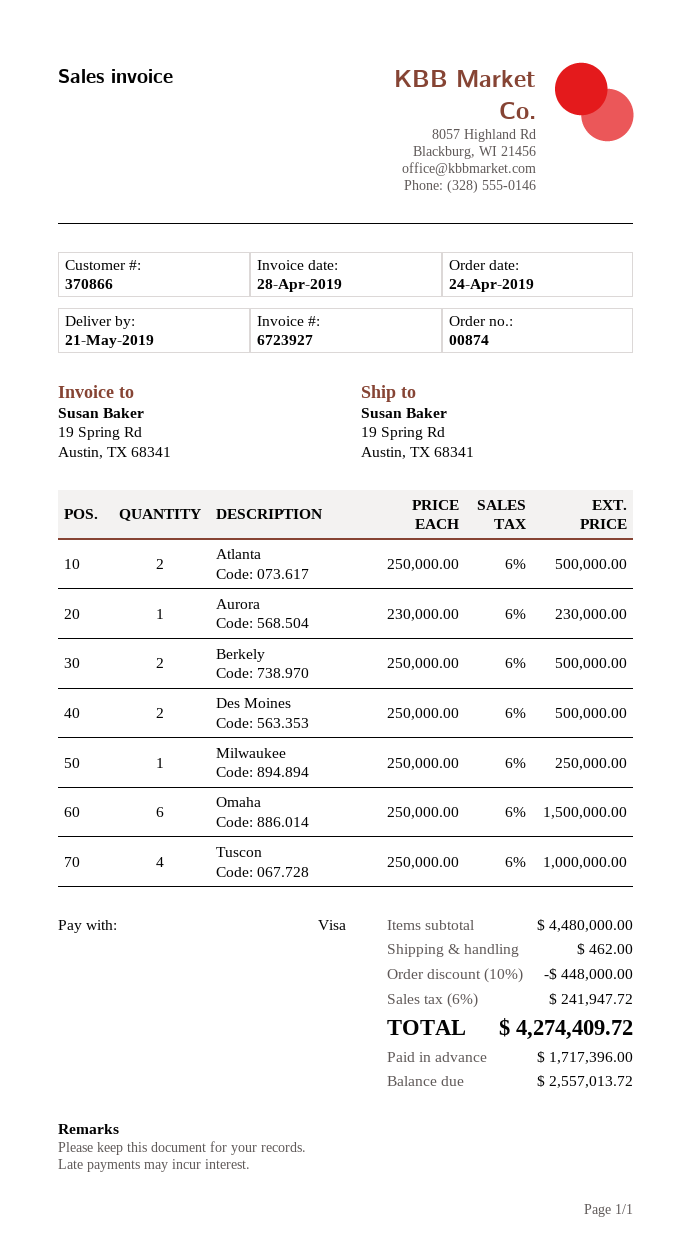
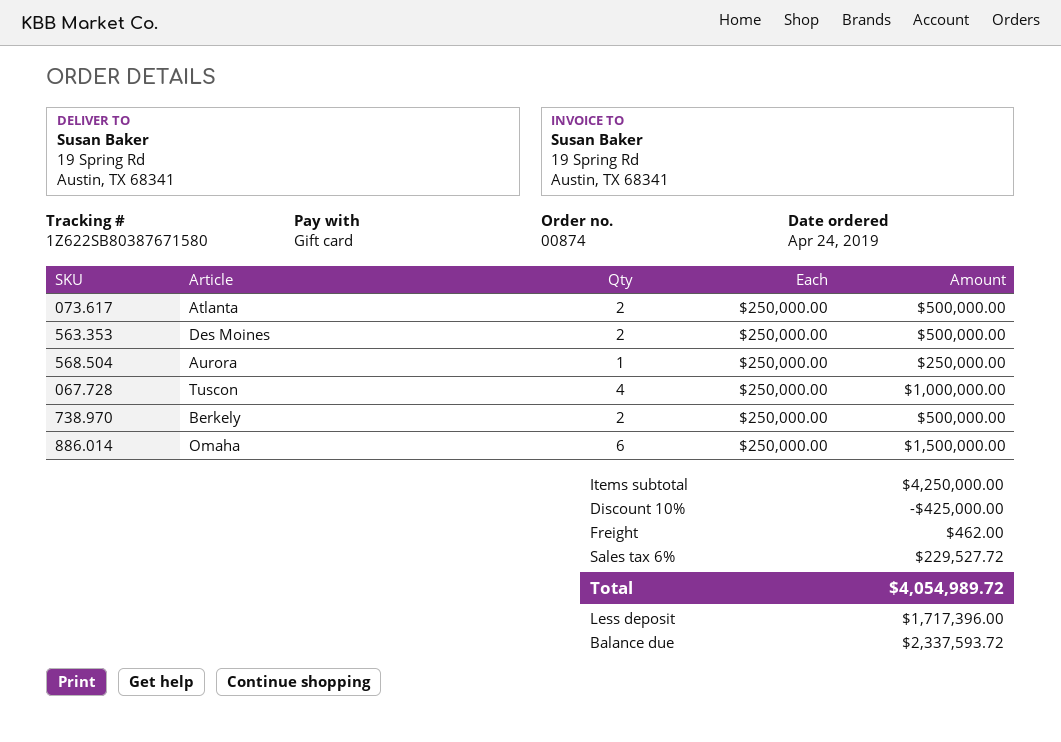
payment method: Visa -> gift card
Aurora: 1 x 230000.00 = 230000.00 -> 1 x 250000.00 = 250000.00
Milwaukee: 1 x 250000.00 = 250000.00 -> none
subtotal: 4480000.00 -> 4250000.00
discount: 10% = 448000.00 -> 10% = 425000.00
tax: 6% = 241947.72 -> 6% = 229527.72
total: 4274409.72 -> 4054989.72
balance: 2557013.72 -> 2337593.72

